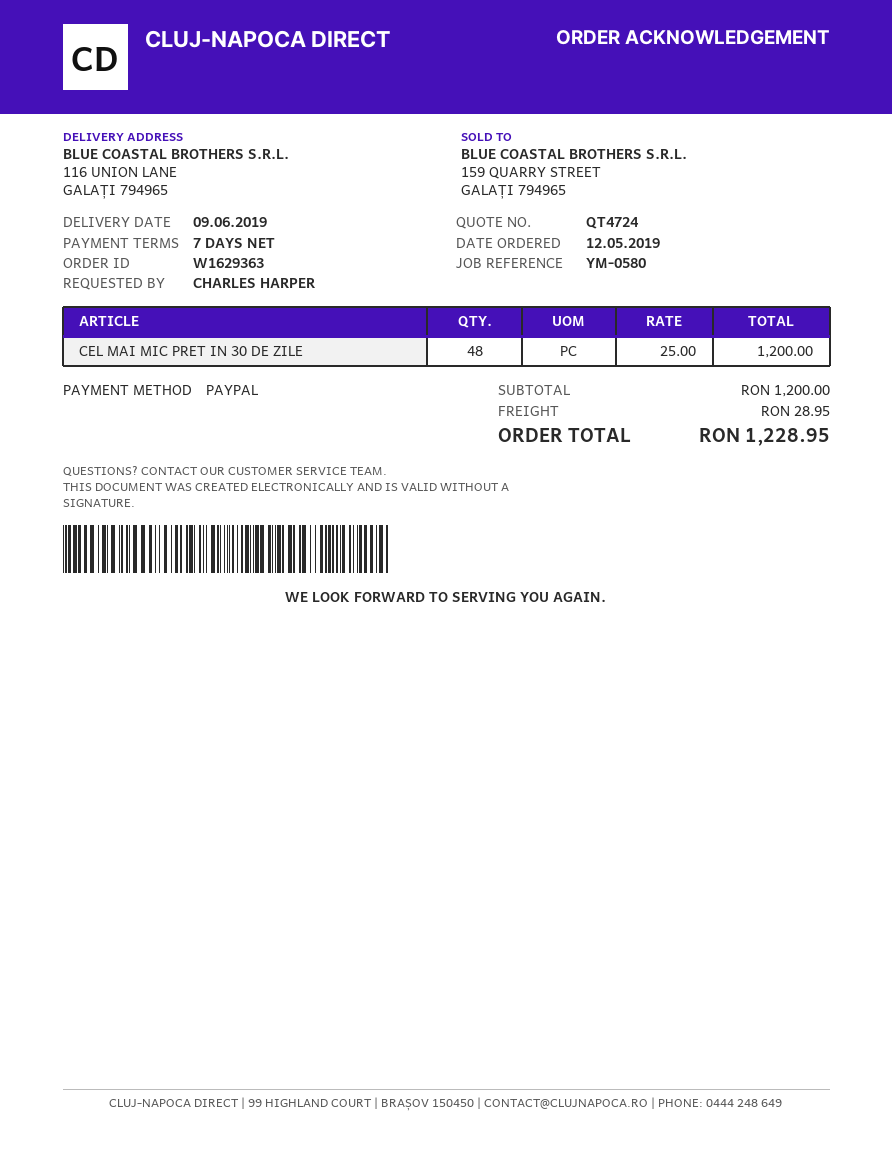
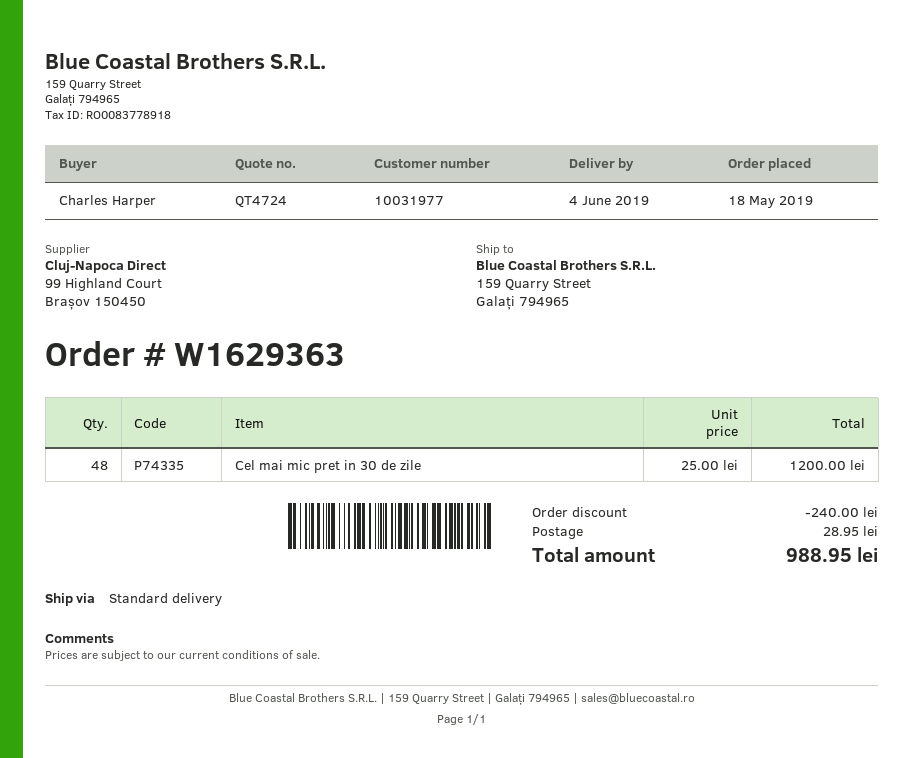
order date: 2019-05-12 -> 2019-05-18
delivery date: 2019-06-09 -> 2019-06-04
ship to: 116 UNION LANE, GALAȚI 794965 -> 159 Quarry Street, Galați 794965
discount: none -> 240.00
total: 1228.95 -> 988.95

